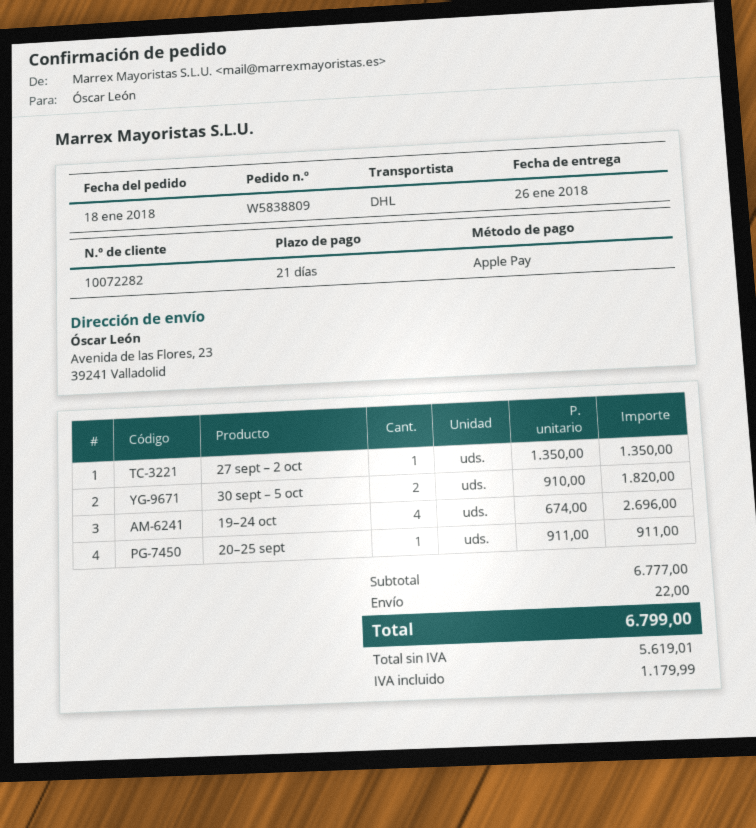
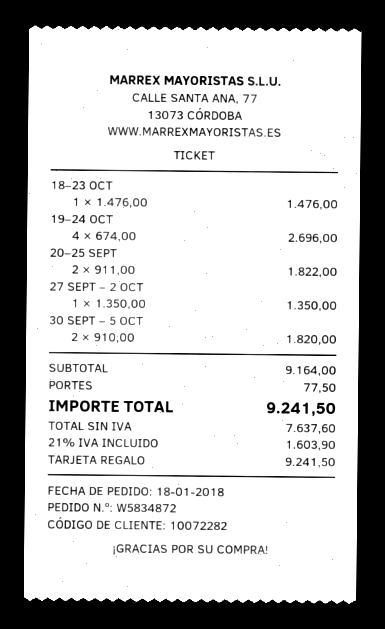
order number: W5838809 -> W5834872
payment method: Apple Pay -> gift card
20–25 sept: 1 x 911.00 = 911.00 -> 2 x 911.00 = 1822.00
18–23 OCT: none -> 1 x 1476.00 = 1476.00
subtotal: 6777.00 -> 9164.00
shipping: 22.00 -> 77.50
net: 5619.01 -> 7637.60
tax: 1179.99 -> 1603.90
total: 6799.00 -> 9241.50

